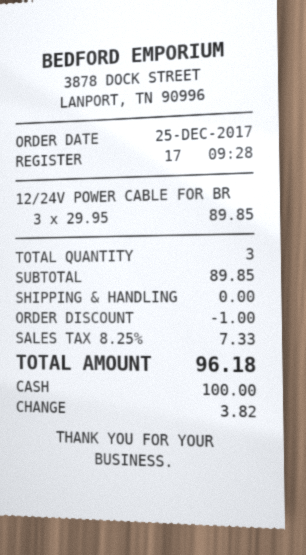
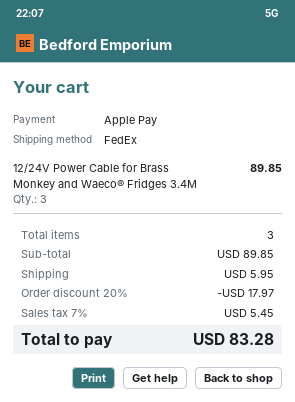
payment method: cash -> Apple Pay
discount: 1.00 -> 17.97
shipping: 0.00 -> 5.95
tax: 8.25% = 7.33 -> 7% = 5.45
total: 96.18 -> 83.28

